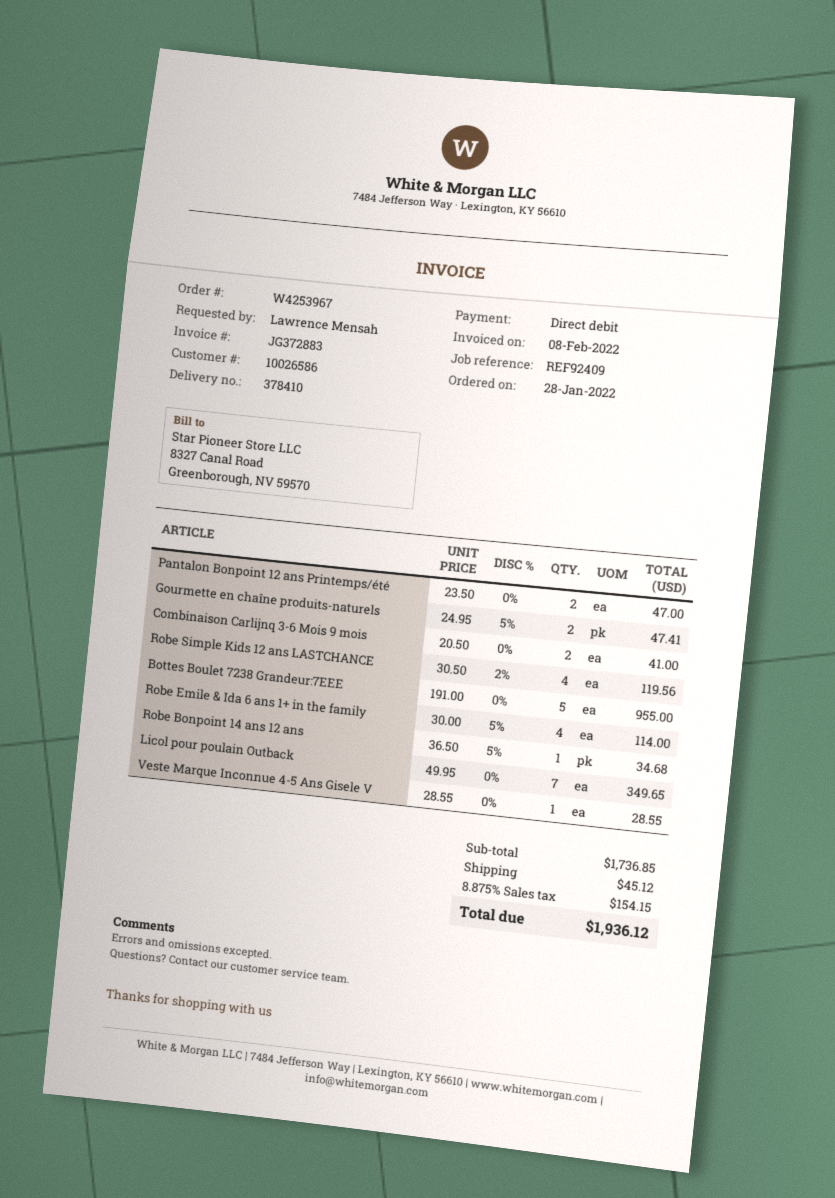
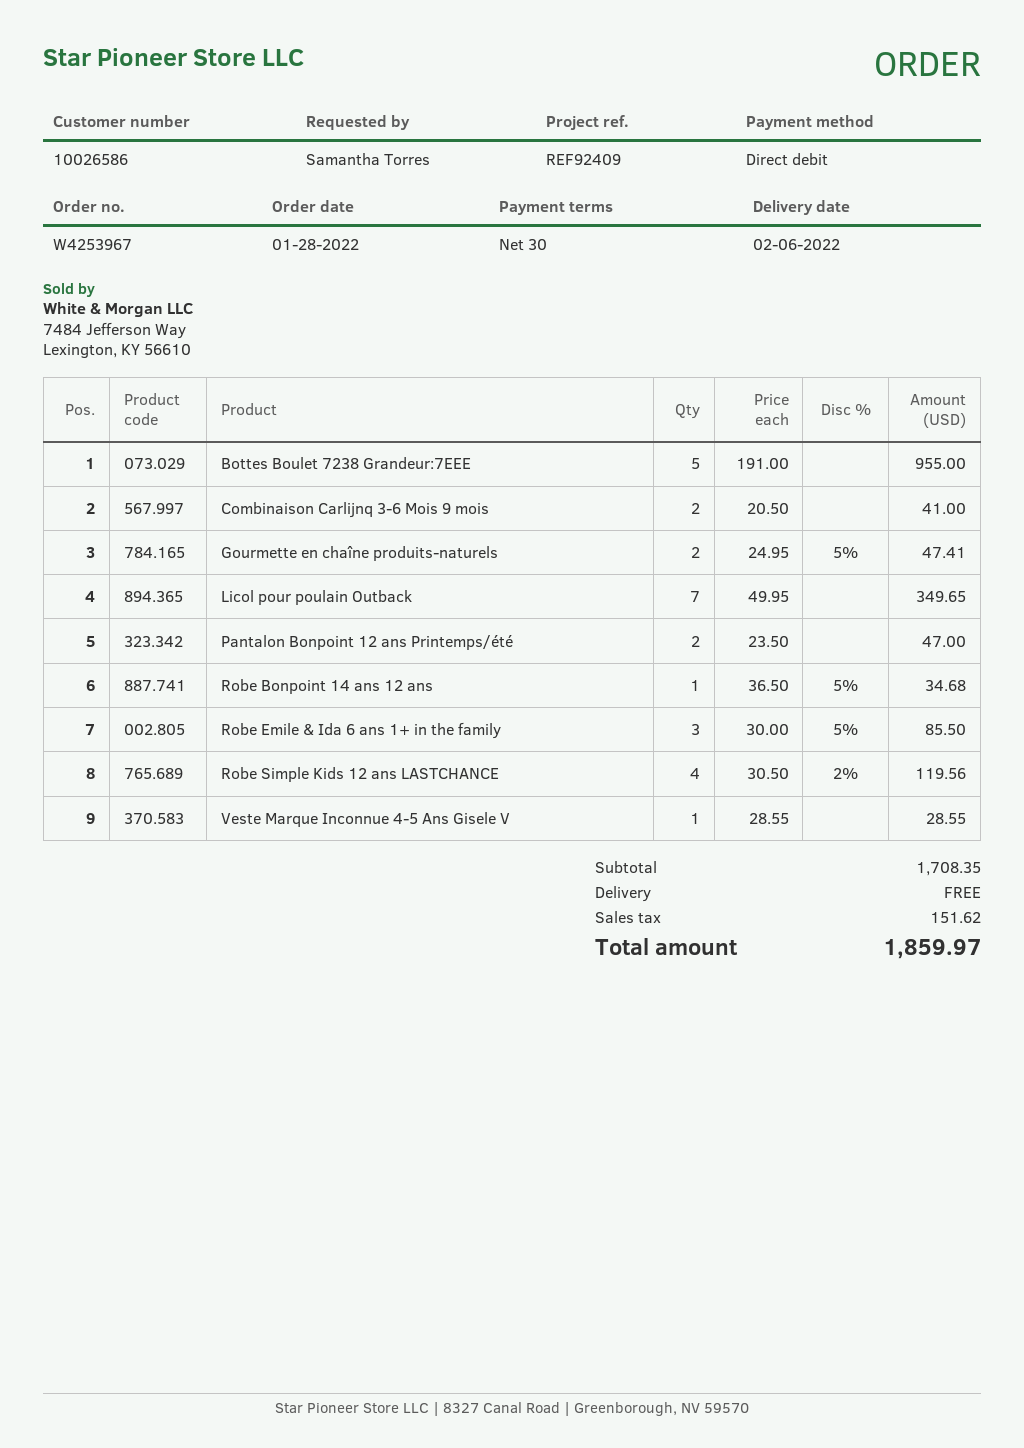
ordered by: Lawrence Mensah -> Samantha Torres
Robe Emile & Ida 6 ans 1+ in the family: 4 x 30.00 - 5% = 114.00 -> 3 x 30.00 - 5% = 85.50
subtotal: 1736.85 -> 1708.35
shipping: 45.12 -> 0.00
tax: 154.15 -> 151.62
total: 1936.12 -> 1859.97

